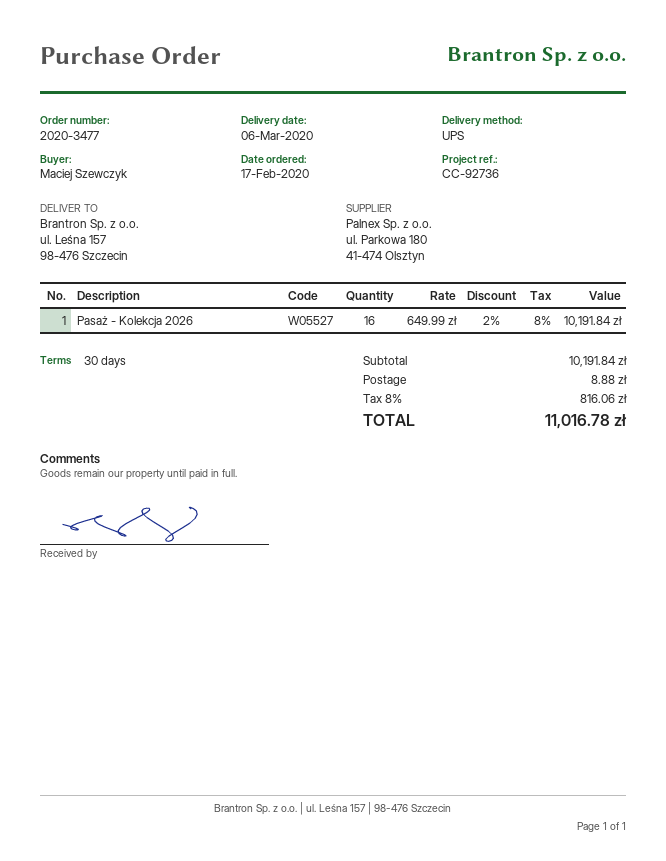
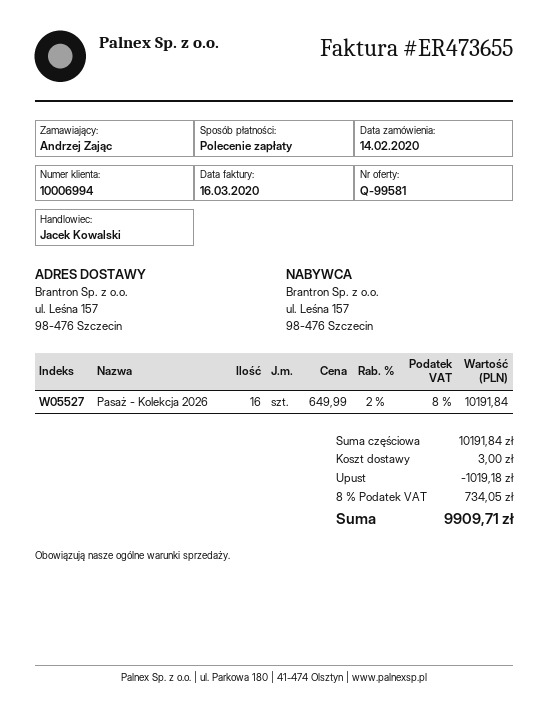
order date: 2020-02-17 -> 2020-02-14
ordered by: Maciej Szewczyk -> Andrzej Zając
discount: none -> 1019.18
shipping: 8.88 -> 3.00
tax: 8% = 816.06 -> 8% = 734.05
total: 11016.78 -> 9909.71

